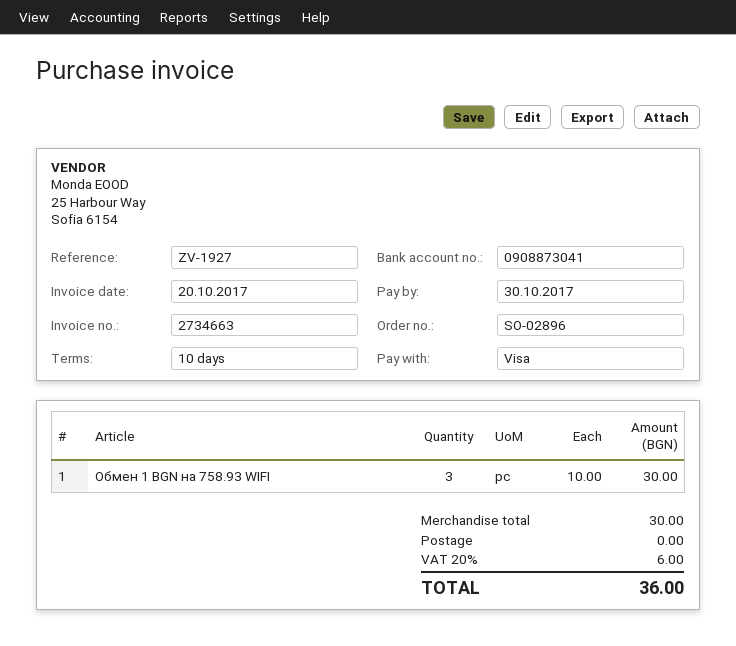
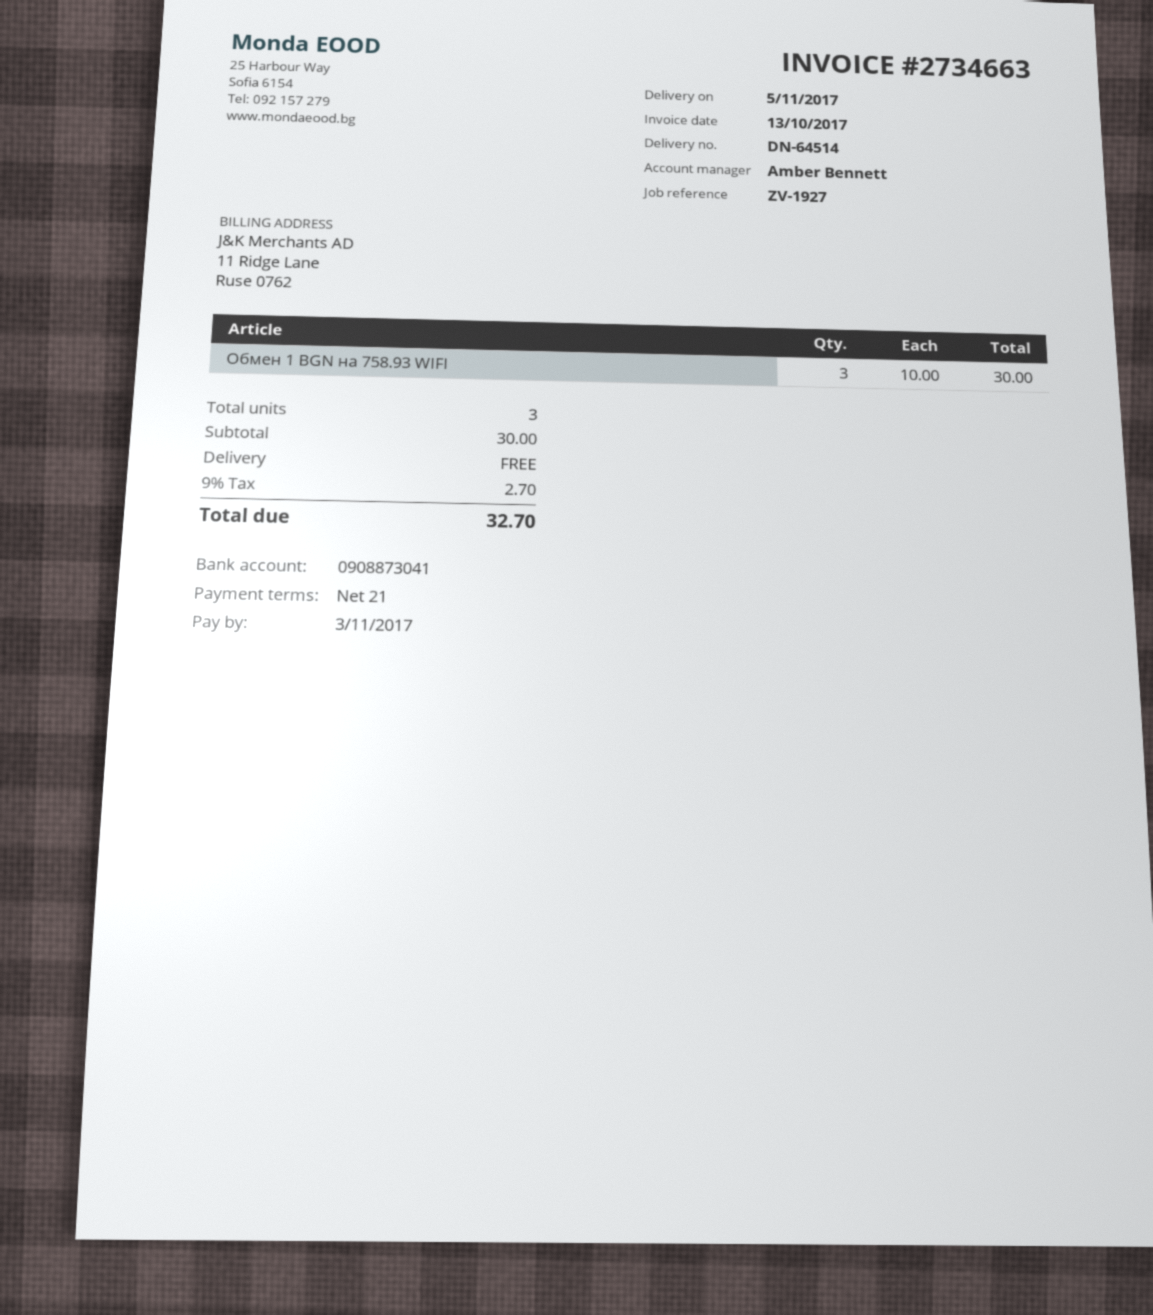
invoice date: 2017-10-20 -> 2017-10-13
payment terms: 10 days -> 21 days
due date: 2017-10-30 -> 2017-11-03
tax: 20% = 6.00 -> 9% = 2.70
total: 36.00 -> 32.70

